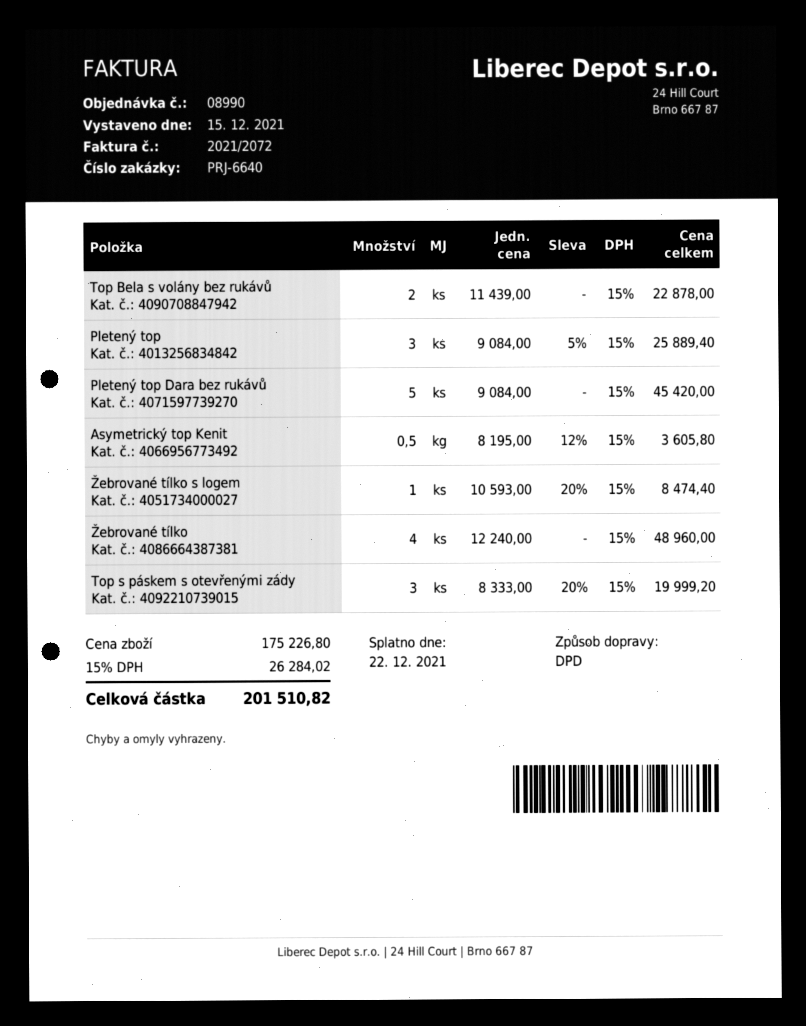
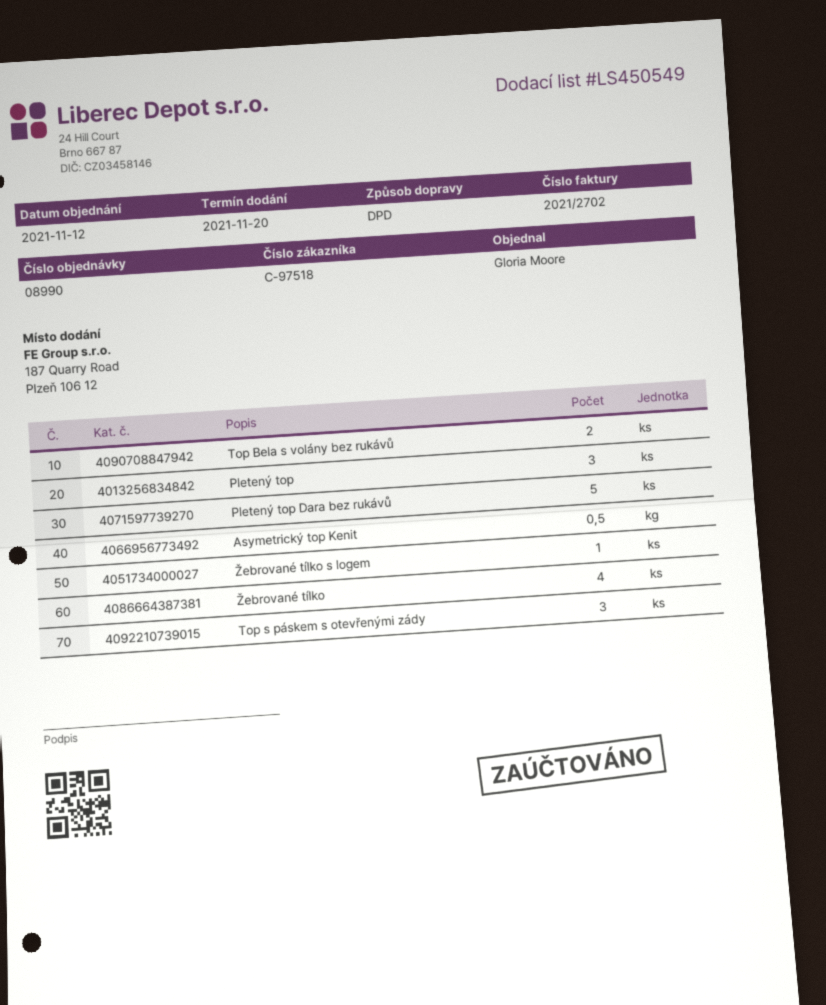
invoice number: 2021/2072 -> 2021/2702

